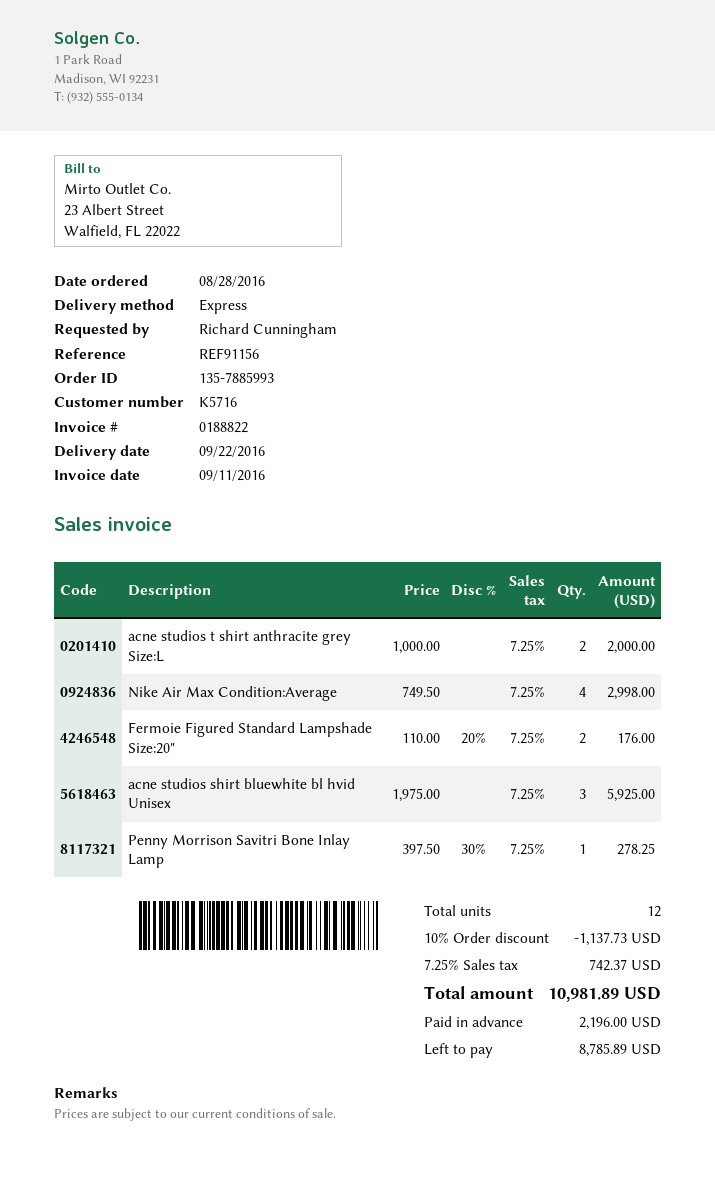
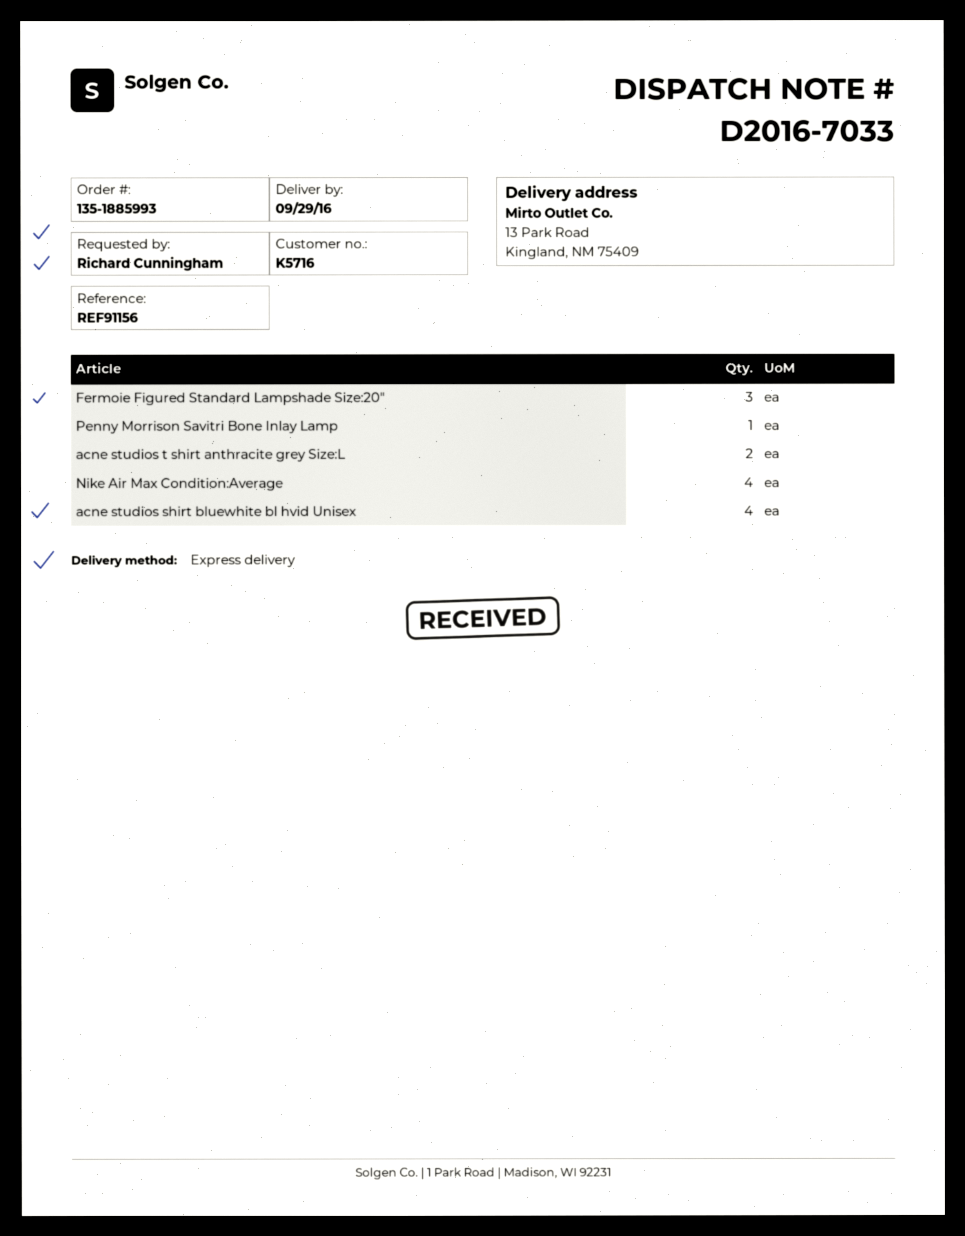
order number: 135-7885993 -> 135-1885993
delivery date: 2016-09-22 -> 2016-09-29
Fermoie Figured Standard Lampshade Size:20": 2 -> 3
acne studios shirt bluewhite bl hvid Unisex: 3 -> 4

